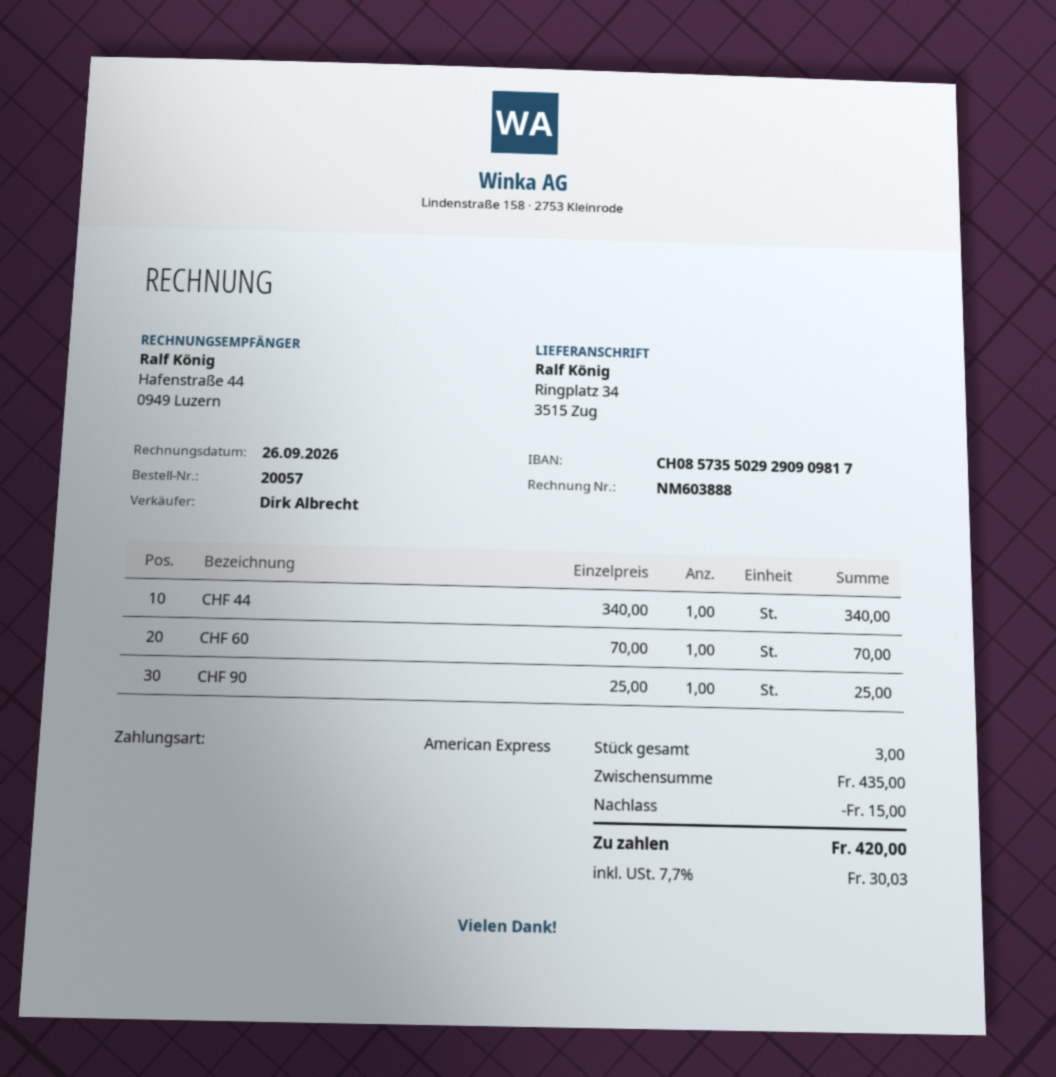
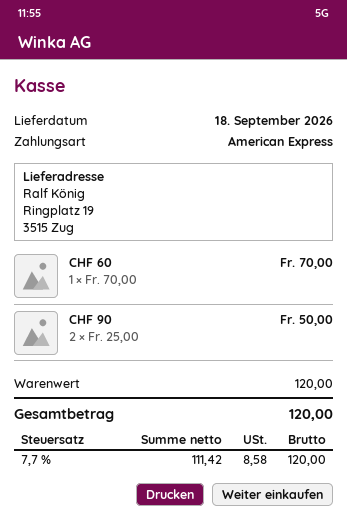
ship to: Ringplatz 34, 3515 Zug -> Ringplatz 19, 3515 Zug
CHF 44: 1 x 340.00 = 340.00 -> none
CHF 90: 1 x 25.00 = 25.00 -> 2 x 25.00 = 50.00
subtotal: 435.00 -> 120.00
discount: 15.00 -> none
tax: 7.7% = 30.03 -> 7.7% = 8.58
total: 420.00 -> 120.00

